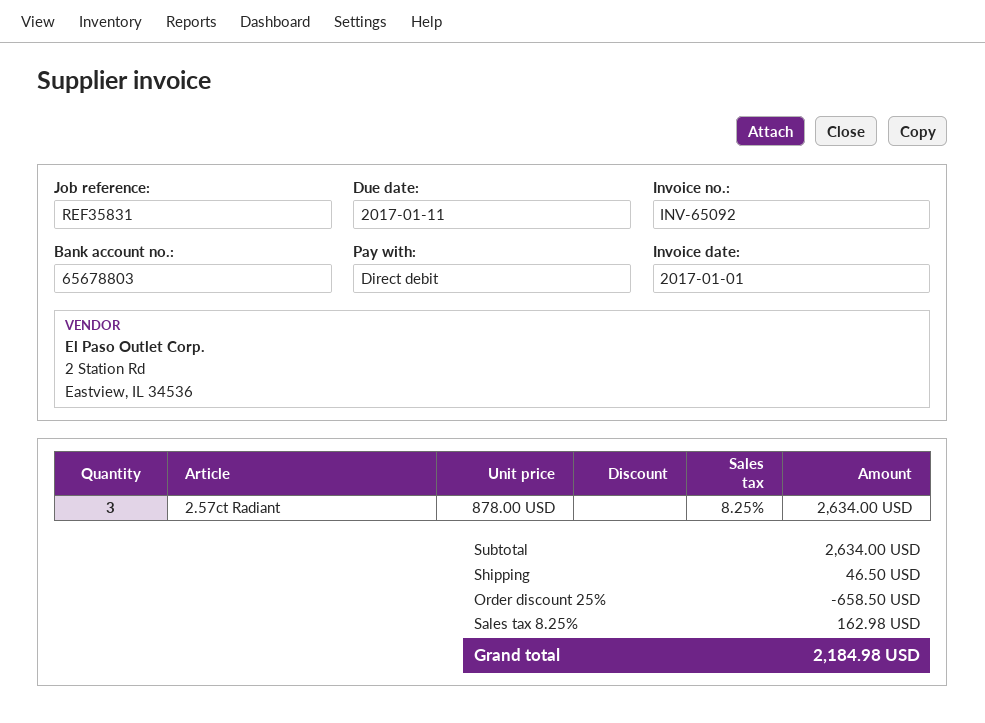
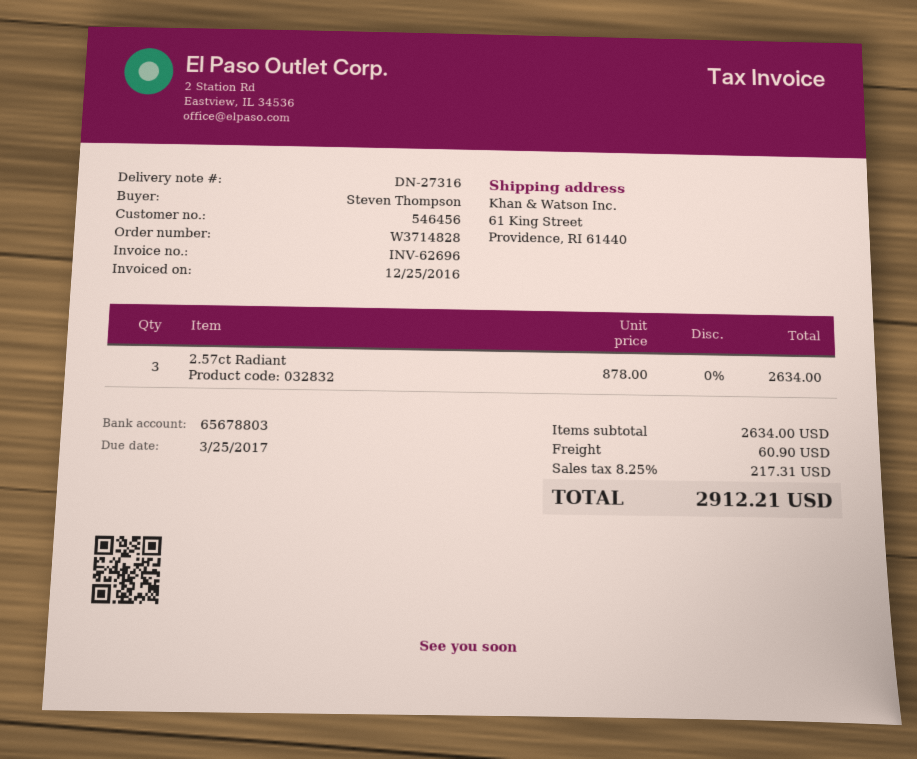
invoice number: INV-65092 -> INV-62696
invoice date: 2017-01-01 -> 2016-12-25
due date: 2017-01-11 -> 2017-03-25
discount: 25% = 658.50 -> none
shipping: 46.50 -> 60.90
tax: 8.25% = 162.98 -> 8.25% = 217.31
total: 2184.98 -> 2912.21

